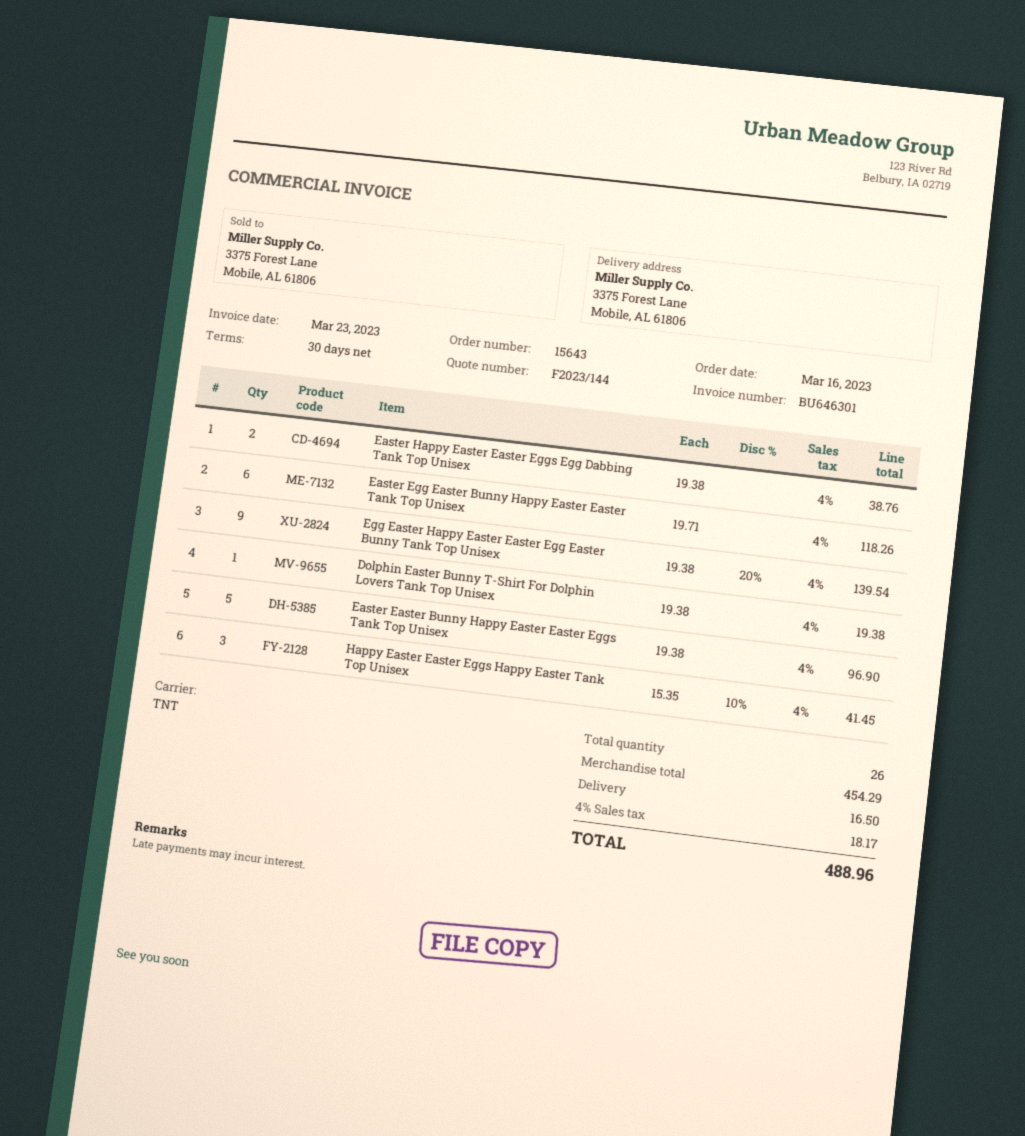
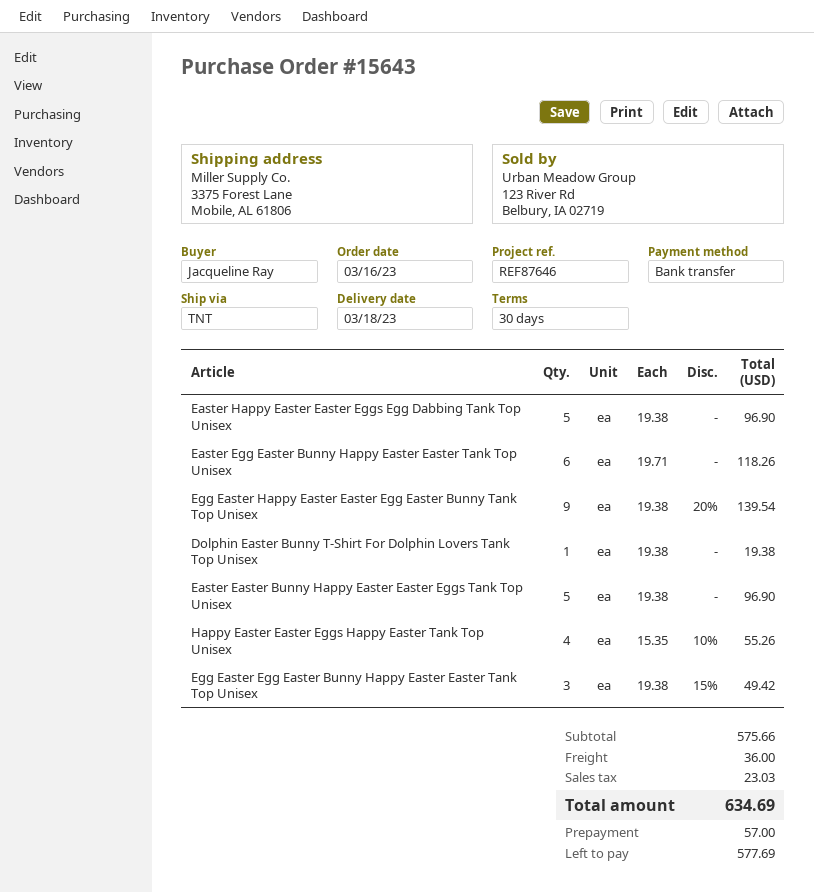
Easter Happy Easter Easter Eggs Egg Dabbing Tank Top Unisex: 2 x 19.38 = 38.76 -> 5 x 19.38 = 96.90
Happy Easter Easter Eggs Happy Easter Tank Top Unisex: 3 x 15.35 - 10% = 41.45 -> 4 x 15.35 - 10% = 55.26
Egg Easter Egg Easter Bunny Happy Easter Easter Tank Top Unisex: none -> 3 x 19.38 - 15% = 49.42
subtotal: 454.29 -> 575.66
shipping: 16.50 -> 36.00
tax: 18.17 -> 23.03
total: 488.96 -> 634.69

